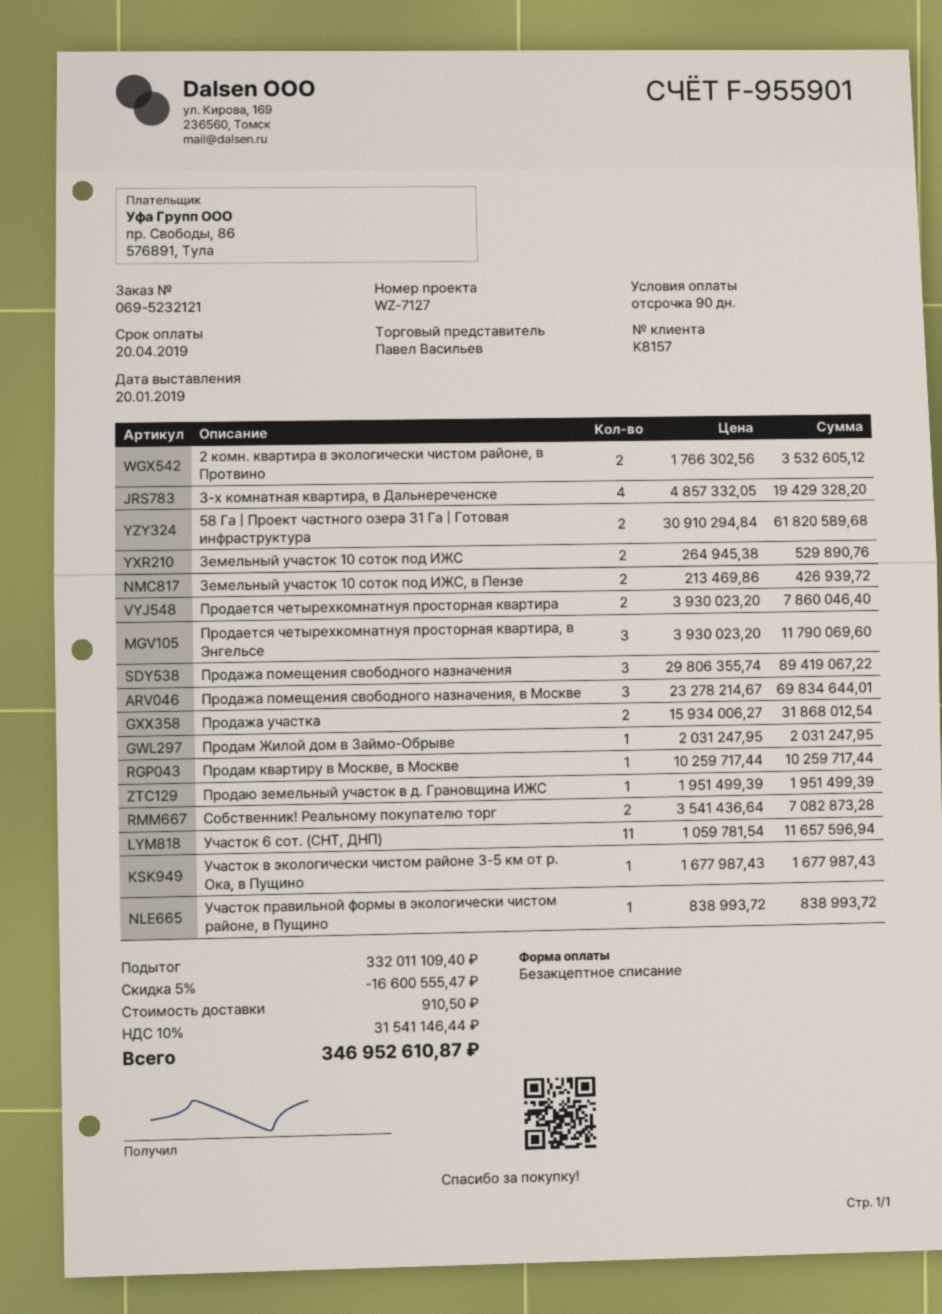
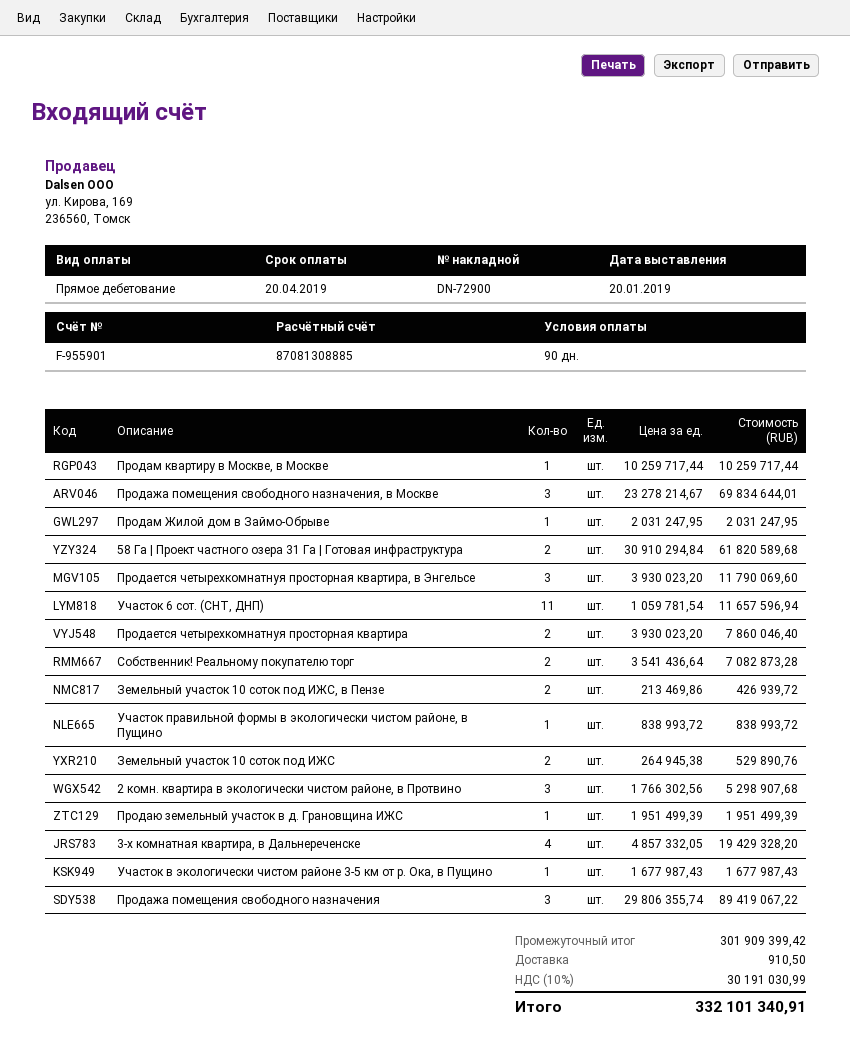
2 комн. квартира в экологически чистом районе, в Протвино: 2 x 1766302.56 = 3532605.12 -> 3 x 1766302.56 = 5298907.68
Продажа участка: 2 x 15934006.27 = 31868012.54 -> none
subtotal: 332011109.40 -> 301909399.42
discount: 5% = 16600555.47 -> none
tax: 10% = 31541146.44 -> 10% = 30191030.99
total: 346952610.87 -> 332101340.91

